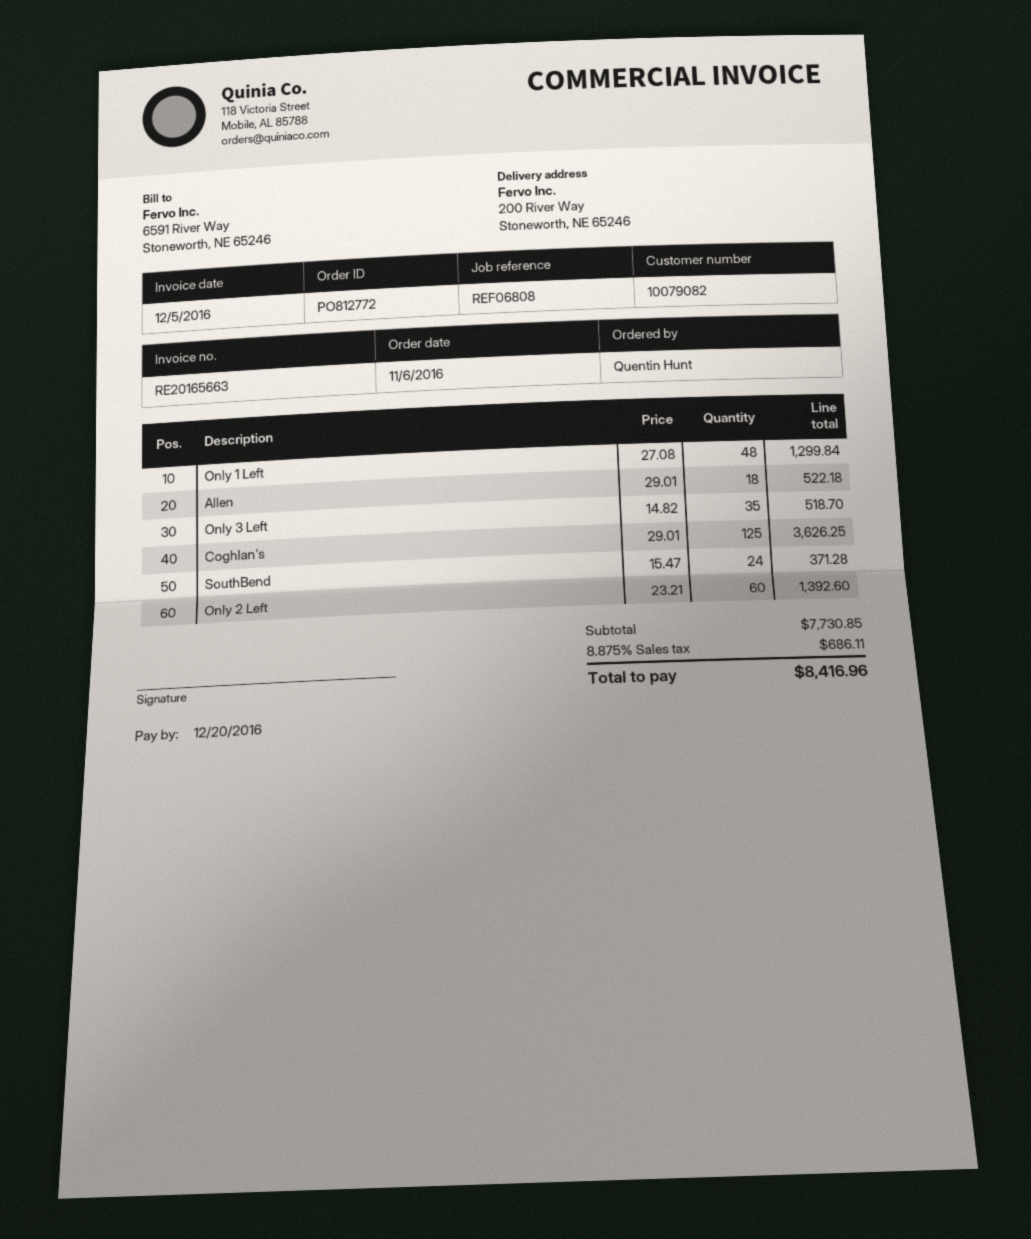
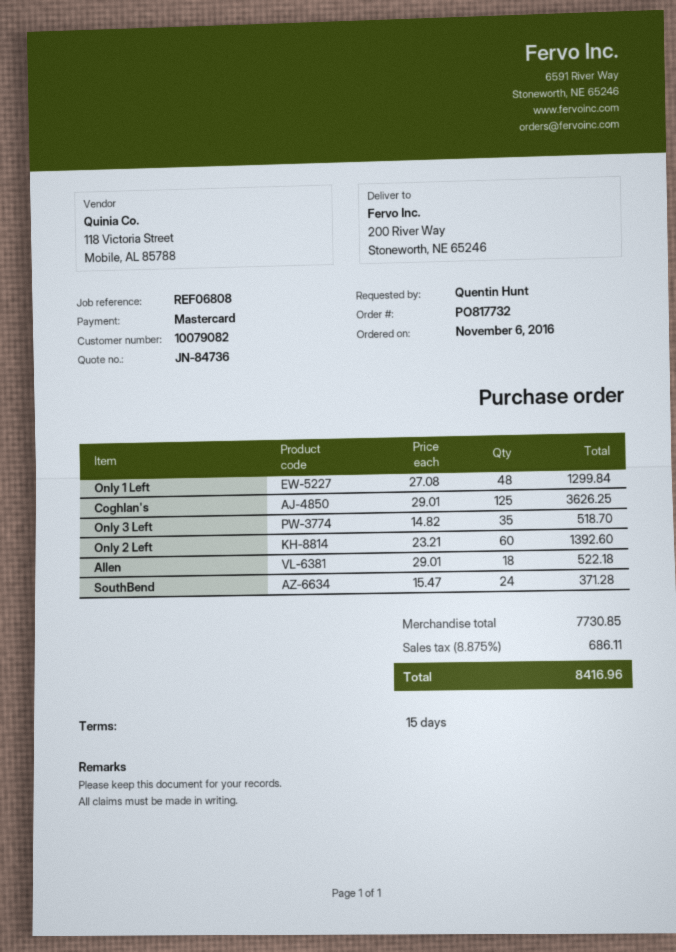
order number: PO812772 -> PO817732

